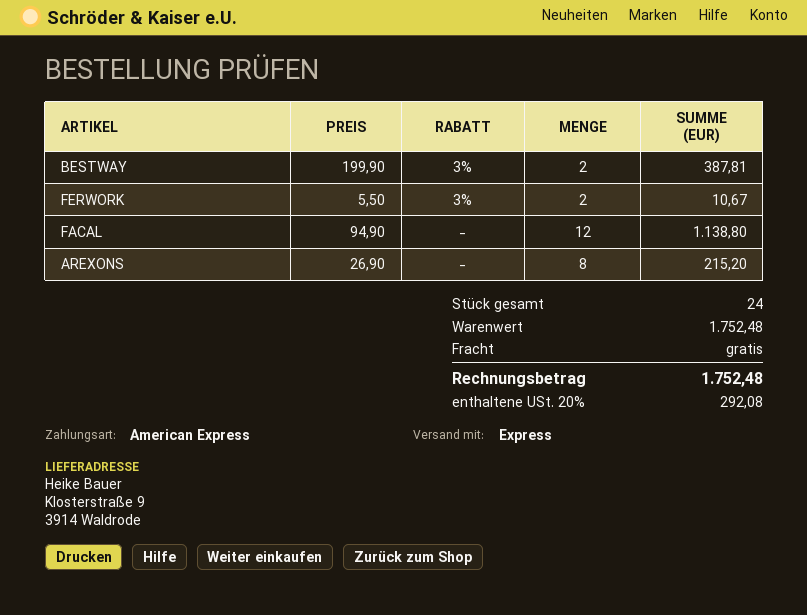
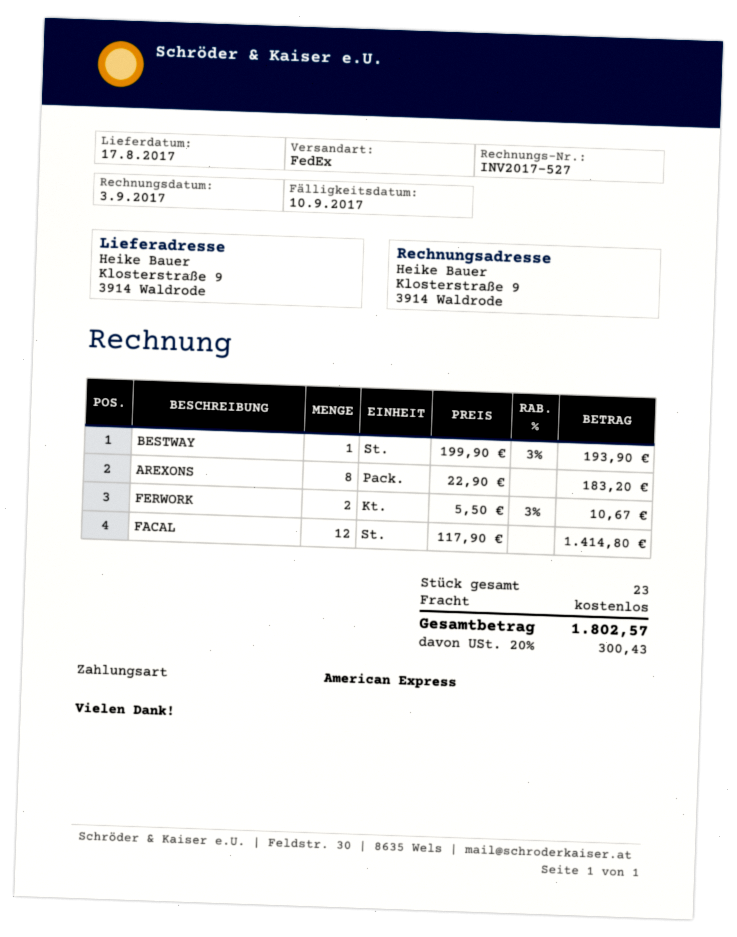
shipping method: express -> FedEx
BESTWAY: 2 x 199.90 - 3% = 387.81 -> 1 x 199.90 - 3% = 193.90
FACAL: 12 x 94.90 = 1138.80 -> 12 x 117.90 = 1414.80
AREXONS: 8 x 26.90 = 215.20 -> 8 x 22.90 = 183.20
total quantity: 24 -> 23
tax: 20% = 292.08 -> 20% = 300.43
total: 1752.48 -> 1802.57

